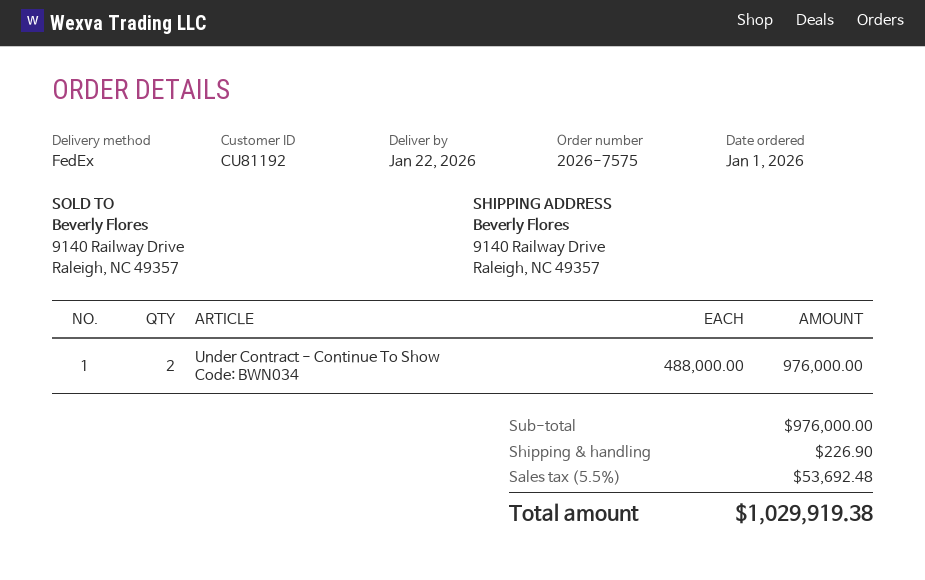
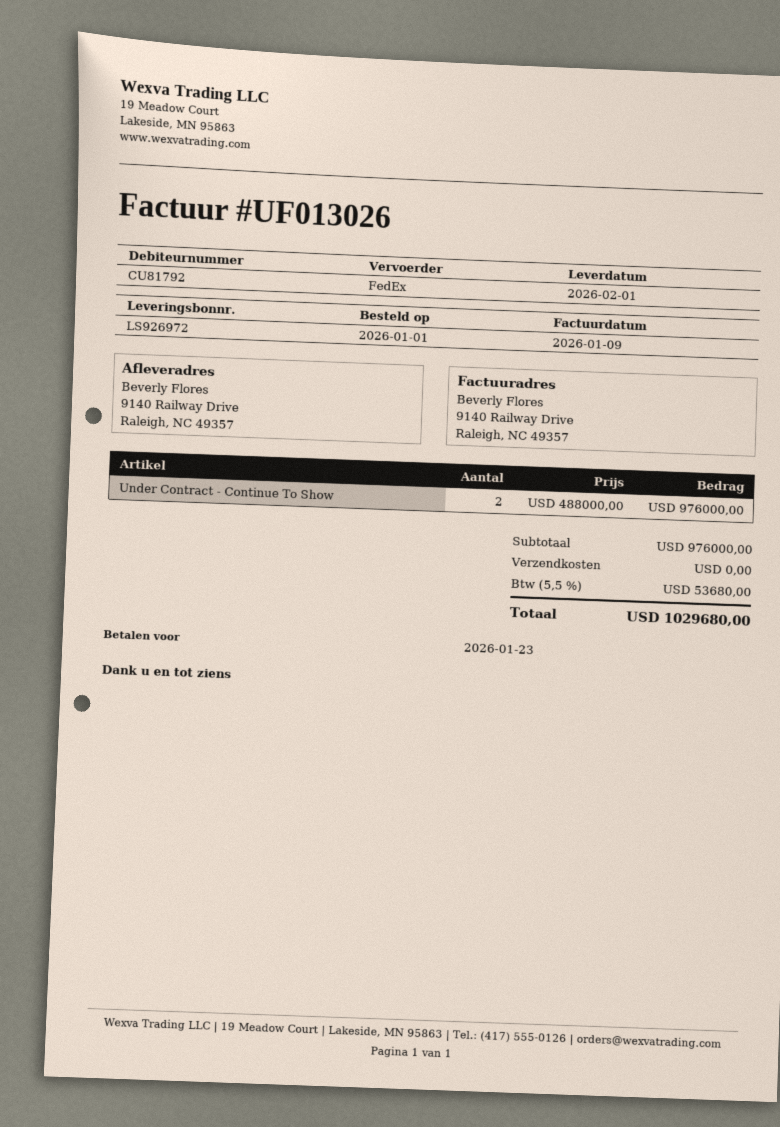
delivery date: 2026-01-22 -> 2026-02-01
customer number: CU81192 -> CU81792
shipping: 226.90 -> 0.00
tax: 5.5% = 53692.48 -> 5.5% = 53680.00
total: 1029919.38 -> 1029680.00

